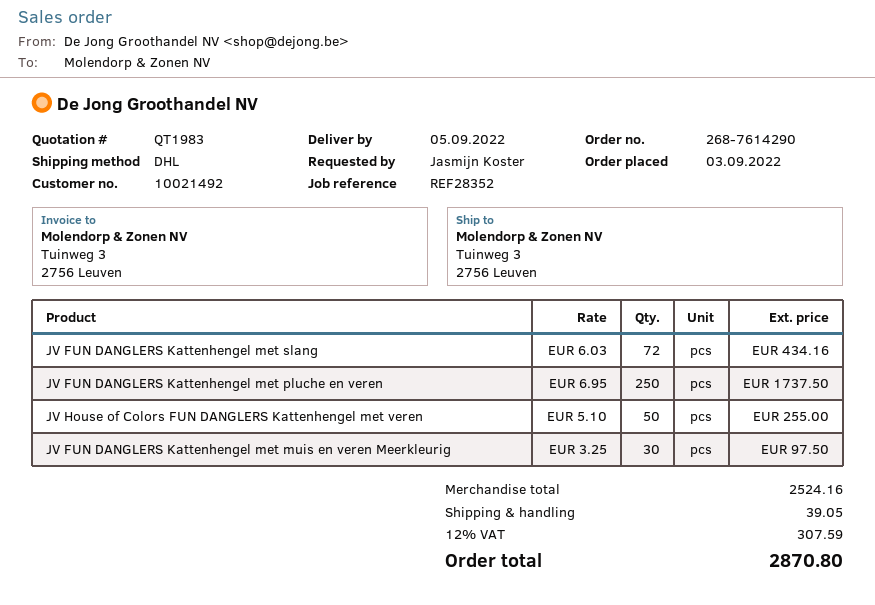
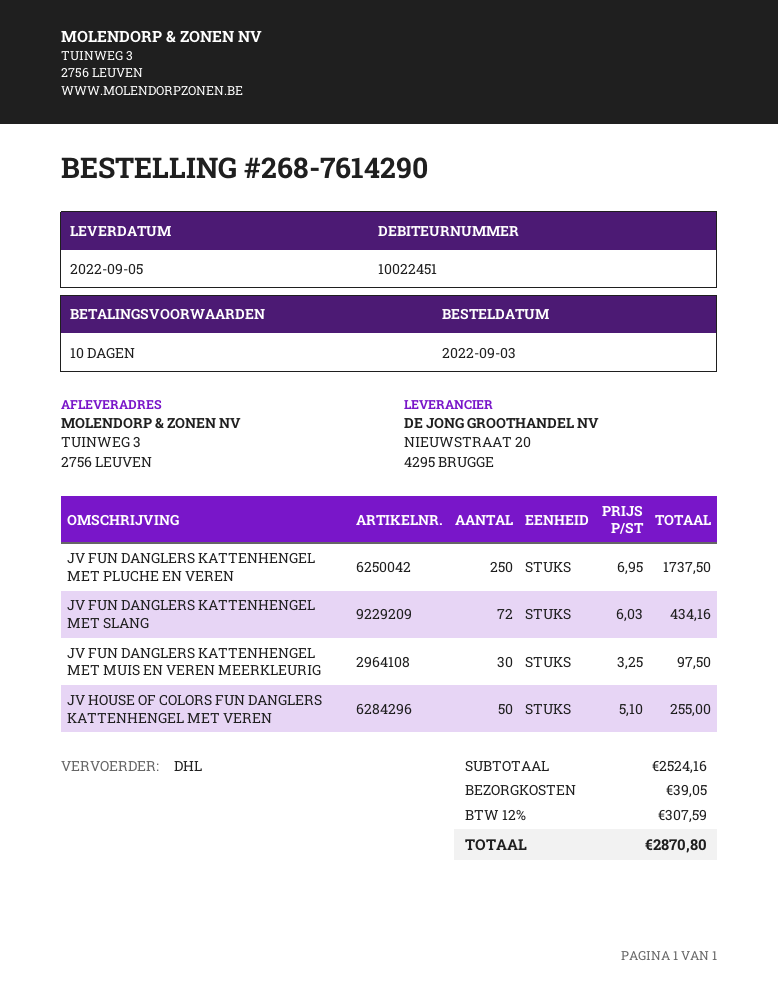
customer number: 10021492 -> 10022451

